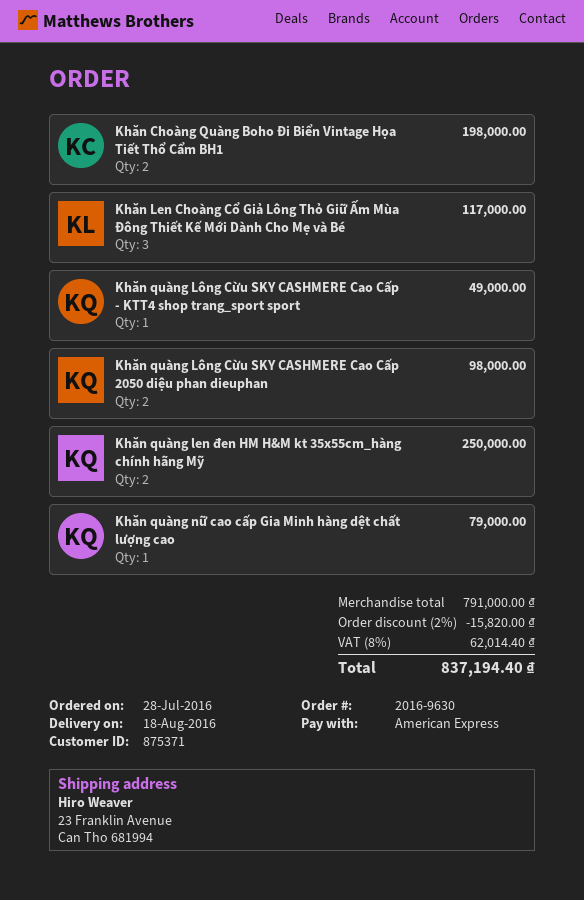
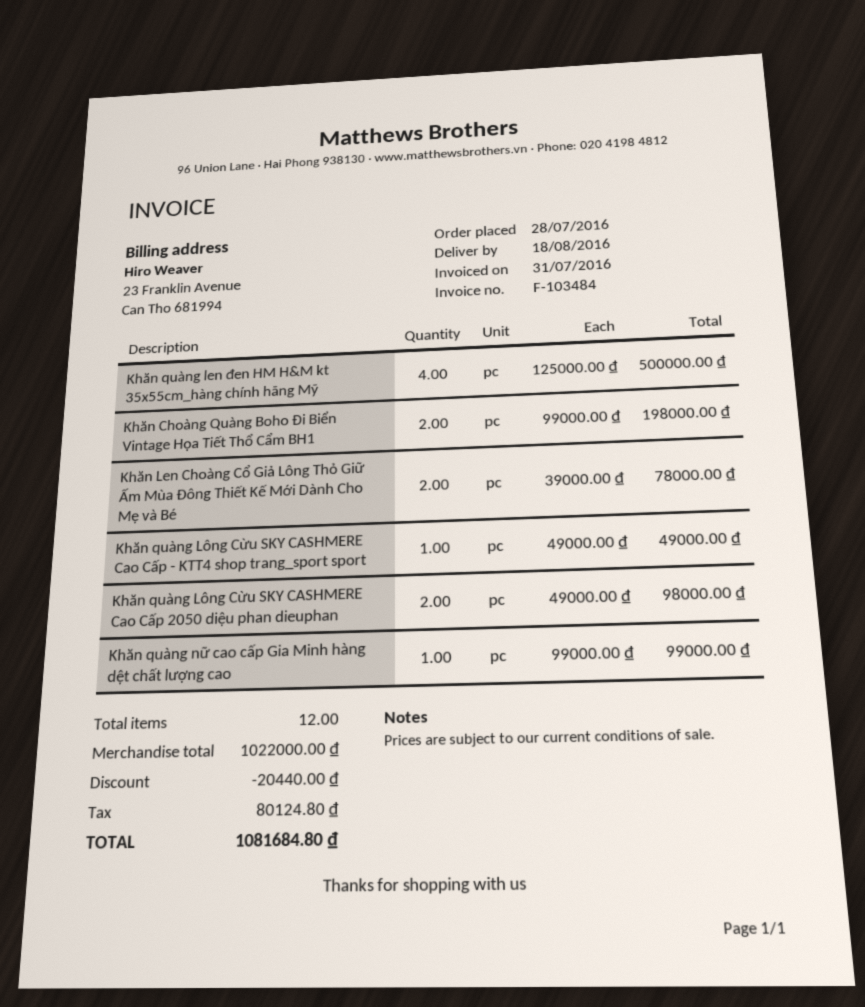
Khăn Len Choàng Cổ Giả Lông Thỏ Giữ Ấm Mùa Đông Thiết Kế Mới Dành Cho Mẹ và Bé: 3 for 117000.00 -> 2 for 78000.00
Khăn quàng len đen HM H&M kt 35x55cm_hàng chính hãng Mỹ: 2 for 250000.00 -> 4 for 500000.00
Khăn quàng nữ cao cấp Gia Minh hàng dệt chất lượng cao: 1 for 79000.00 -> 1 for 99000.00
subtotal: 791000.00 -> 1022000.00
discount: 15820.00 -> 20440.00
tax: 62014.40 -> 80124.80
total: 837194.40 -> 1081684.80

